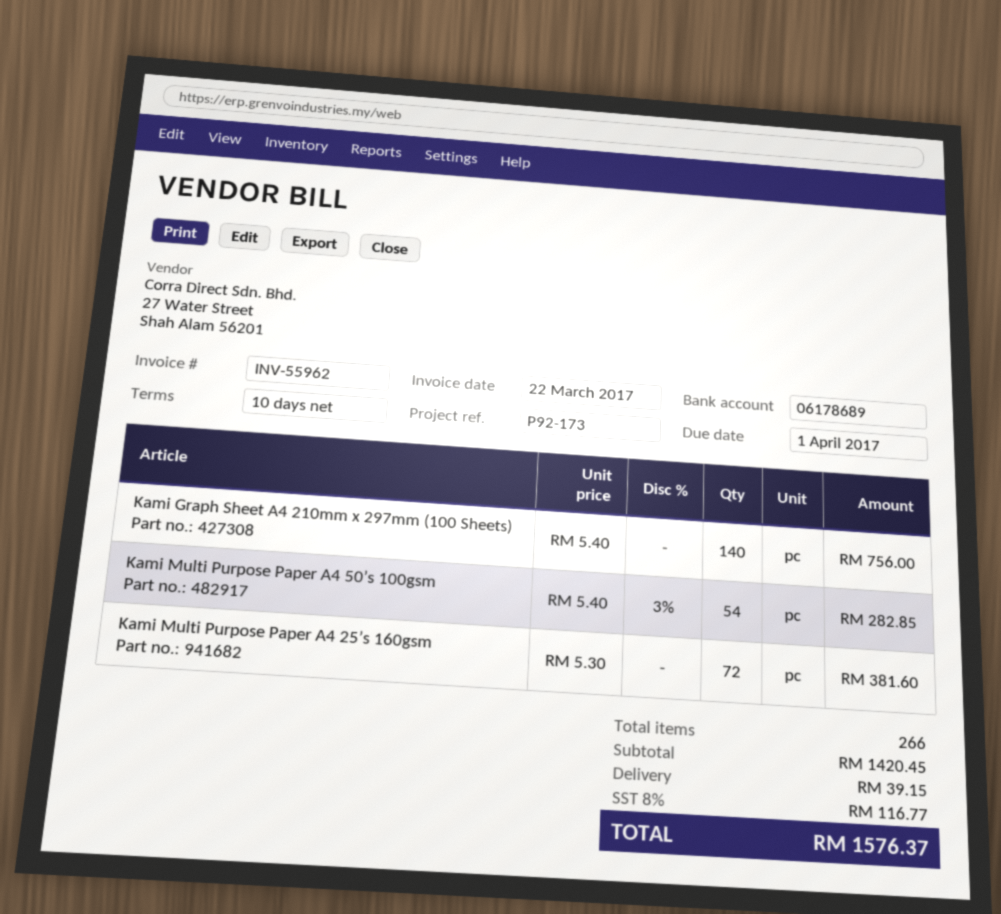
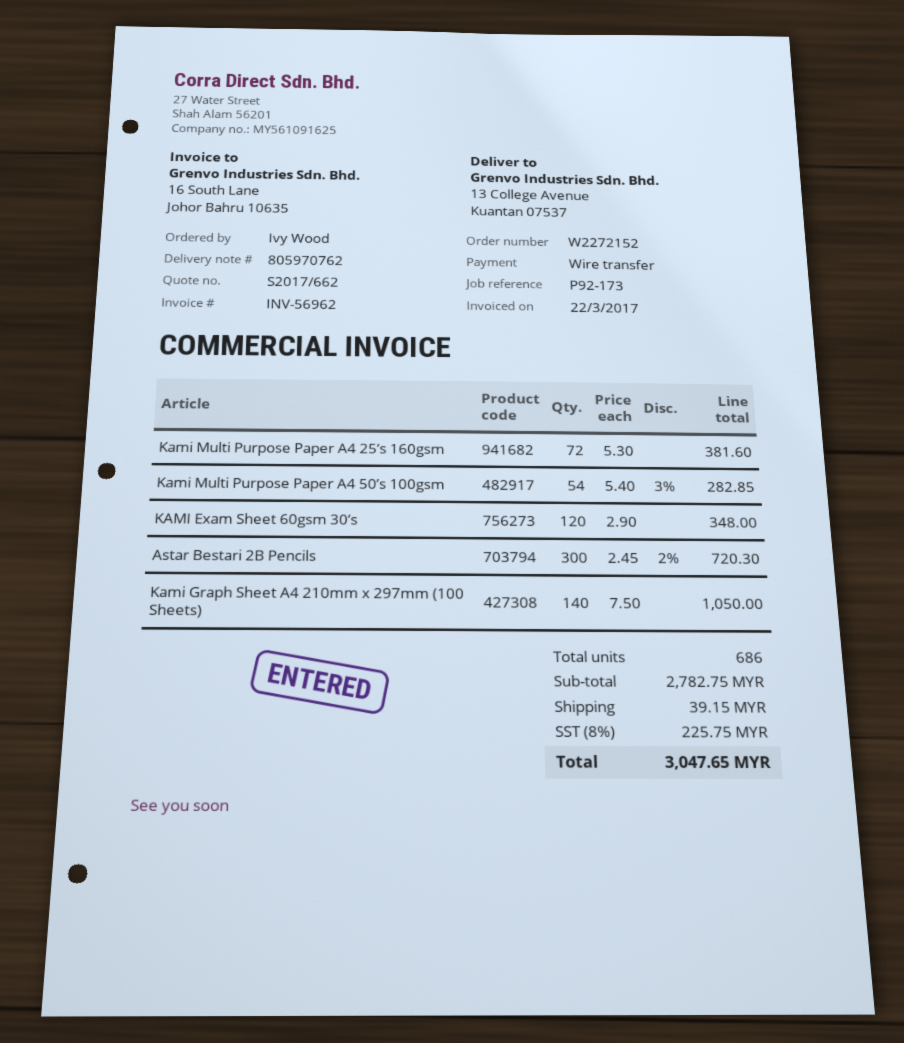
invoice number: INV-55962 -> INV-56962
Kami Graph Sheet A4 210mm x 297mm (100 Sheets): 140 x 5.40 = 756.00 -> 140 x 7.50 = 1050.00
KAMI Exam Sheet 60gsm 30’s: none -> 120 x 2.90 = 348.00
Astar Bestari 2B Pencils: none -> 300 x 2.45 - 2% = 720.30
total quantity: 266 -> 686
subtotal: 1420.45 -> 2782.75
tax: 8% = 116.77 -> 8% = 225.75
total: 1576.37 -> 3047.65

